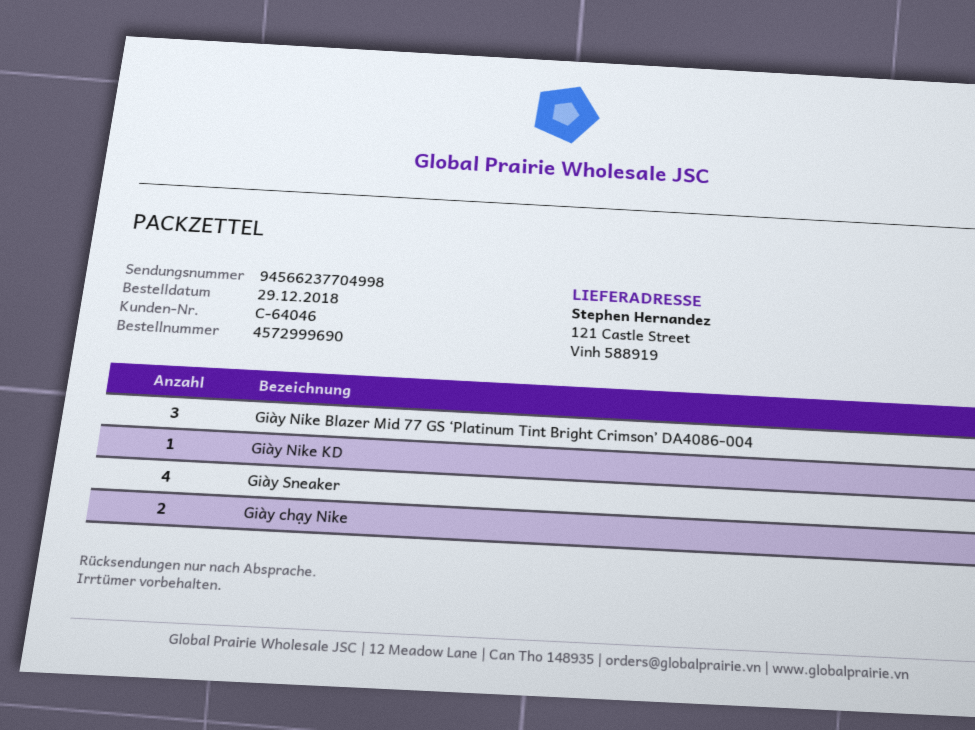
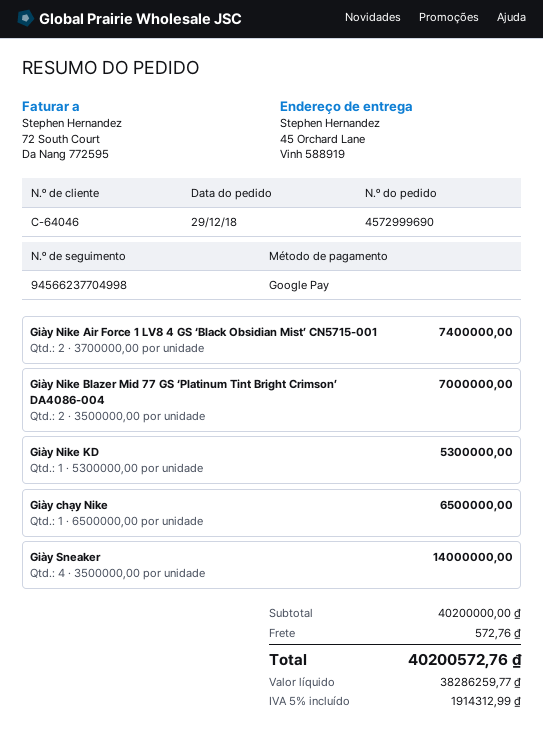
ship to: 121 Castle Street, Vinh 588919 -> 45 Orchard Lane, Vinh 588919
Giày Nike Blazer Mid 77 GS ‘Platinum Tint Bright Crimson’ DA4086-004: 3 -> 2
Giày chạy Nike: 2 -> 1
Giày Nike Air Force 1 LV8 4 GS ‘Black Obsidian Mist’ CN5715-001: none -> 2

